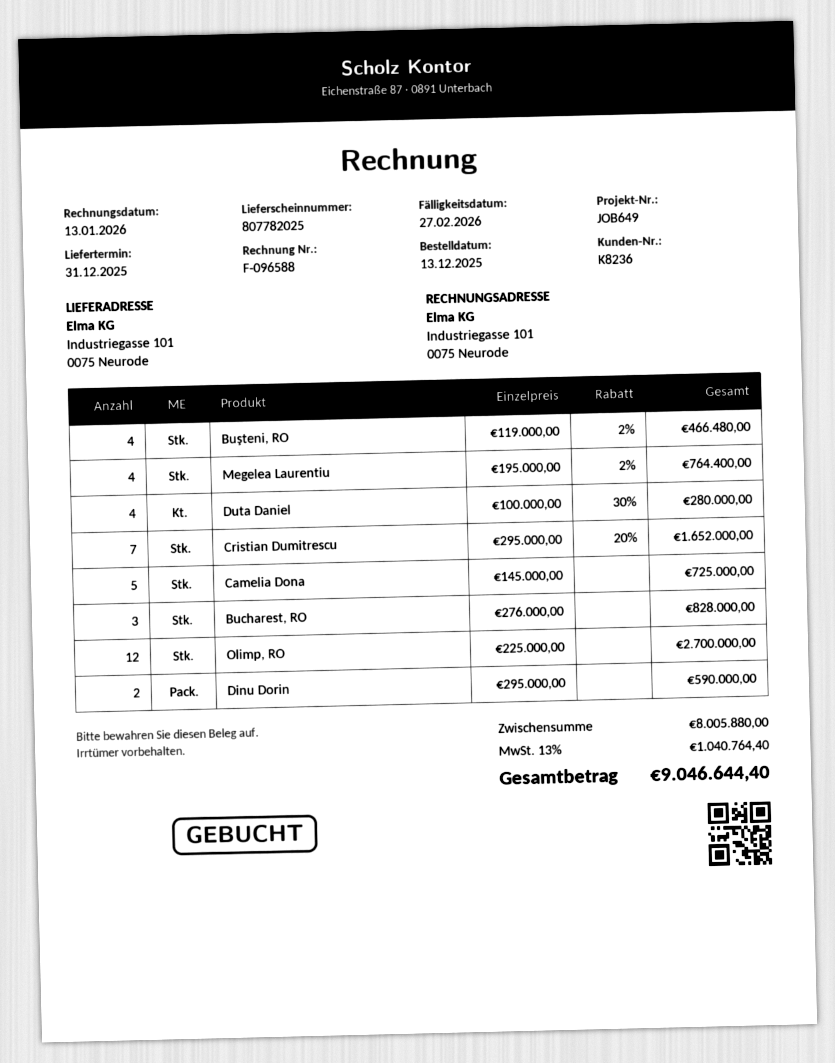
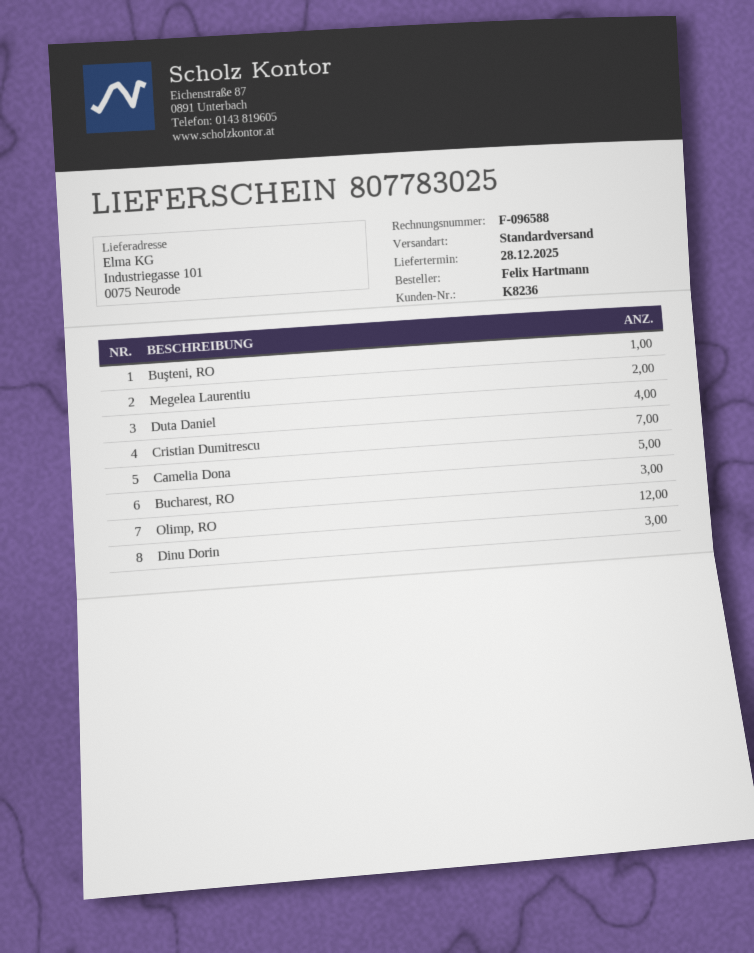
delivery note number: 807782025 -> 807783025
delivery date: 2025-12-31 -> 2025-12-28
Buşteni, RO: 4 -> 1
Megelea Laurentiu: 4 -> 2
Dinu Dorin: 2 -> 3

